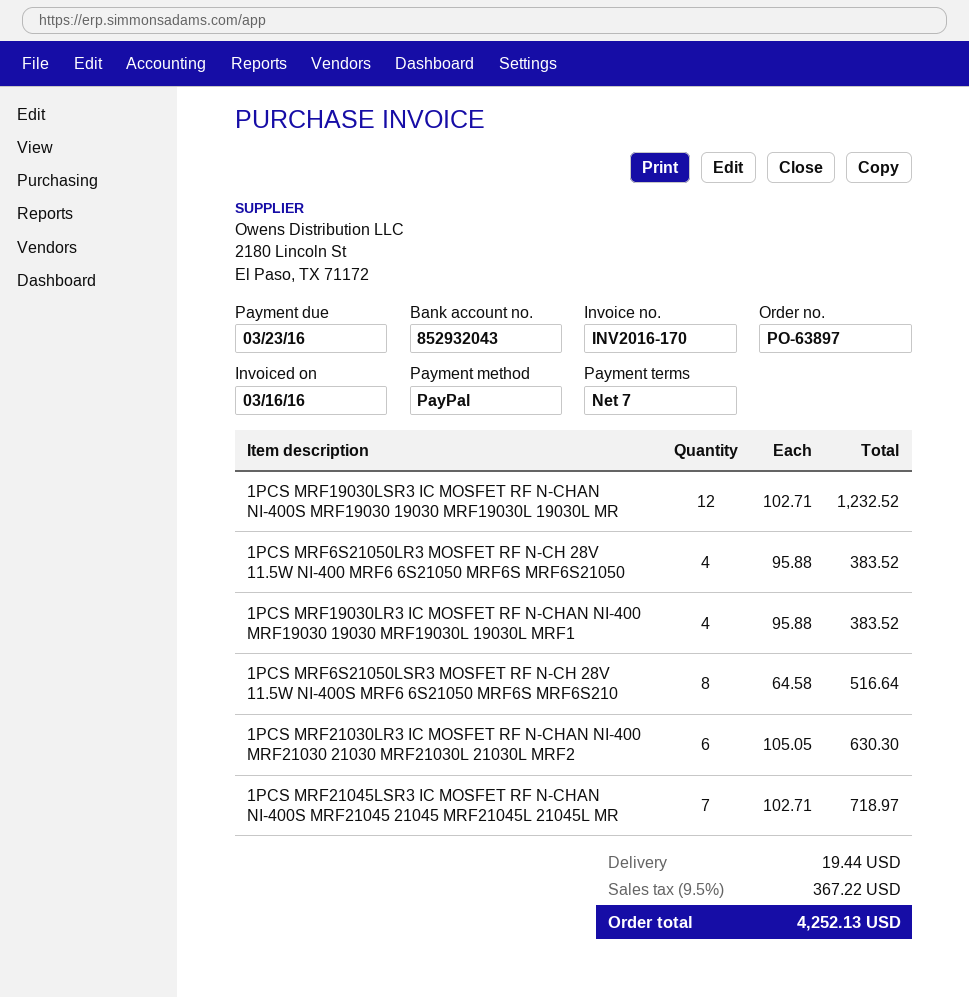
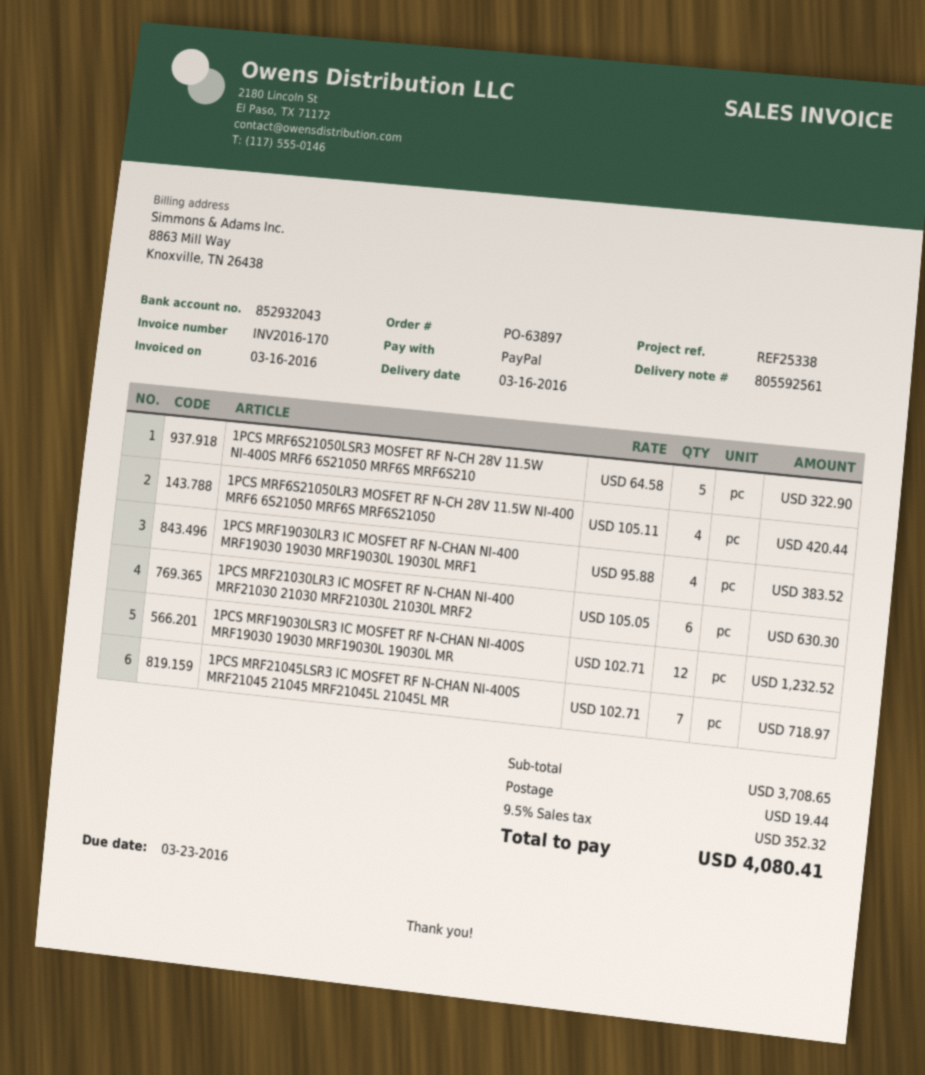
1PCS MRF6S21050LR3 MOSFET RF N-CH 28V 11.5W NI-400 MRF6 6S21050 MRF6S MRF6S21050: 4 x 95.88 = 383.52 -> 4 x 105.11 = 420.44
1PCS MRF6S21050LSR3 MOSFET RF N-CH 28V 11.5W NI-400S MRF6 6S21050 MRF6S MRF6S210: 8 x 64.58 = 516.64 -> 5 x 64.58 = 322.90
tax: 9.5% = 367.22 -> 9.5% = 352.32
total: 4252.13 -> 4080.41

